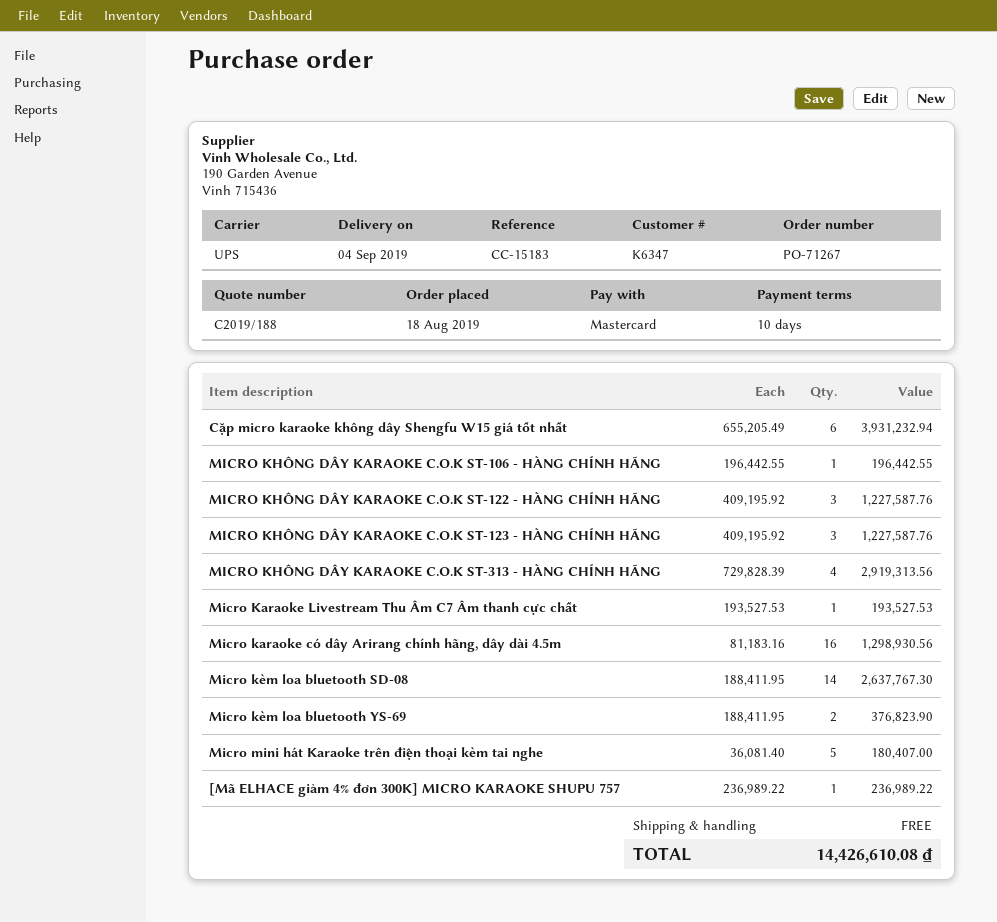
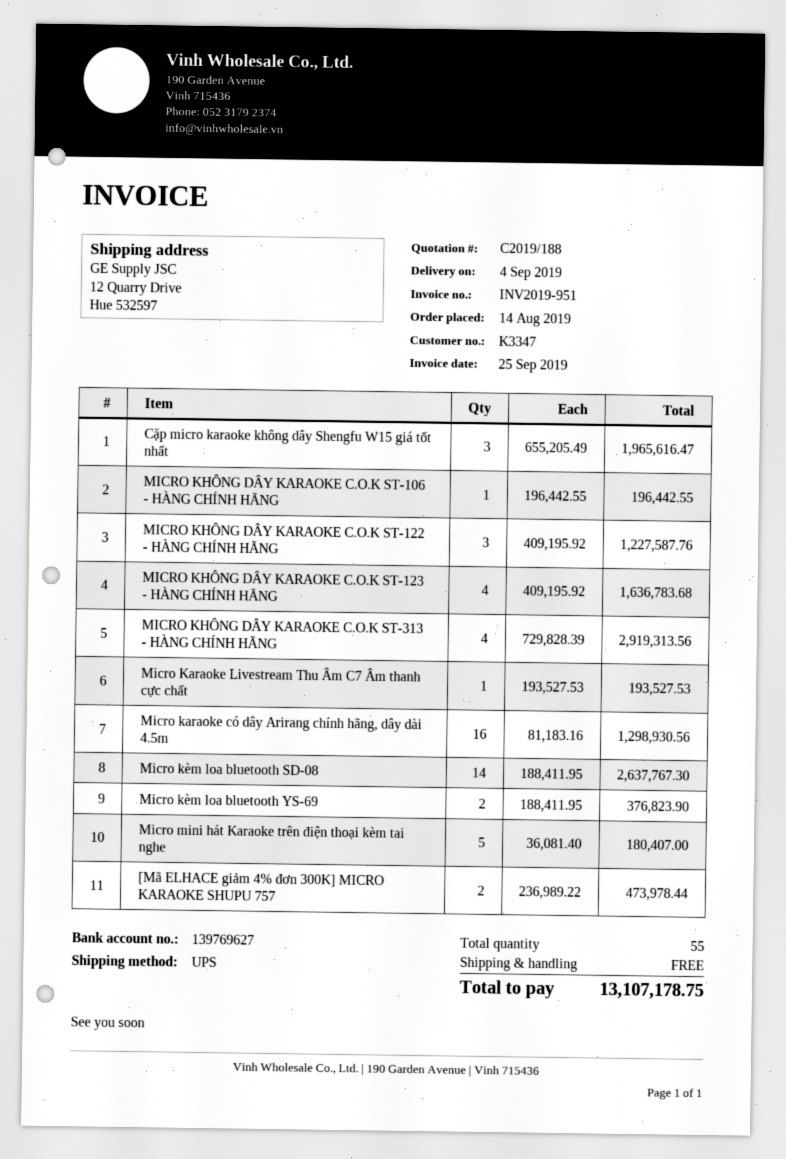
order date: 2019-08-18 -> 2019-08-14
customer number: K6347 -> K3347
Cặp micro karaoke không dây Shengfu W15 giá tốt nhất: 6 x 655205.49 = 3931232.94 -> 3 x 655205.49 = 1965616.47
MICRO KHÔNG DÂY KARAOKE C.O.K ST-123 - HÀNG CHÍNH HÃNG: 3 x 409195.92 = 1227587.76 -> 4 x 409195.92 = 1636783.68
[Mã ELHACE giảm 4% đơn 300K] MICRO KARAOKE SHUPU 757: 1 x 236989.22 = 236989.22 -> 2 x 236989.22 = 473978.44
total: 14426610.08 -> 13107178.75

